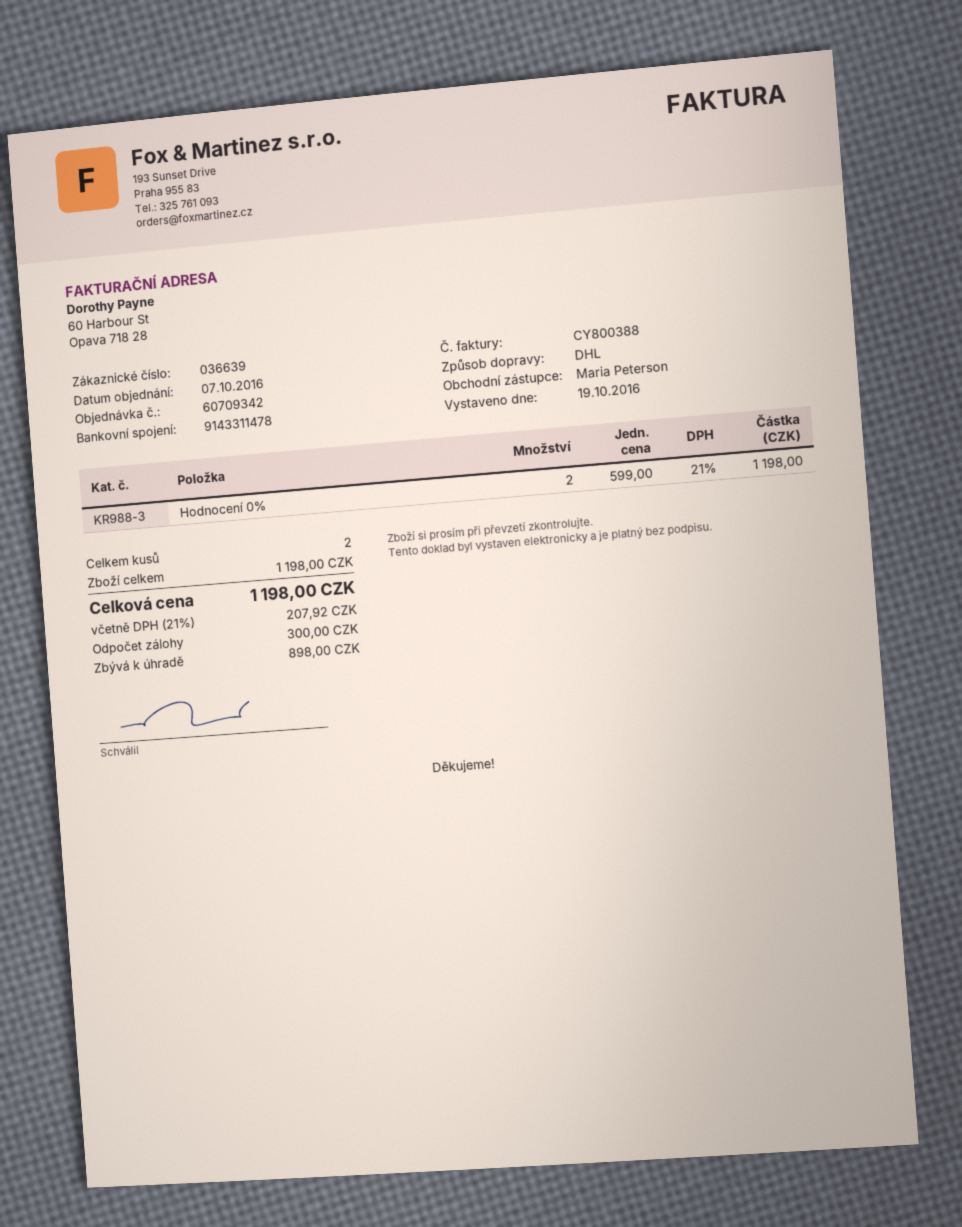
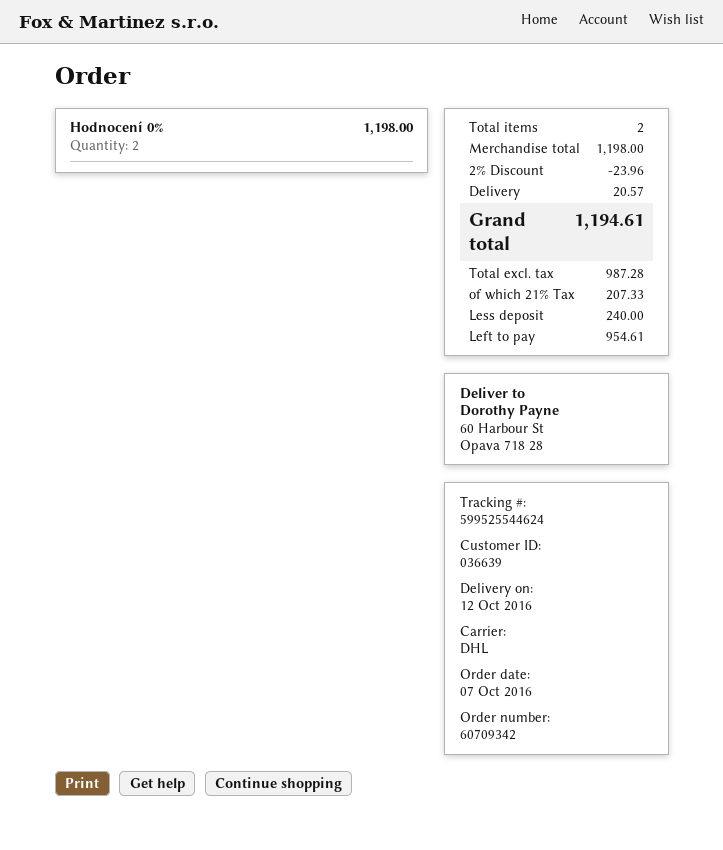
discount: none -> 2% = 23.96
shipping: none -> 20.57
tax: 21% = 207.92 -> 21% = 207.33
total: 1198.00 -> 1194.61
deposit: 300.00 -> 240.00
balance: 898.00 -> 954.61

